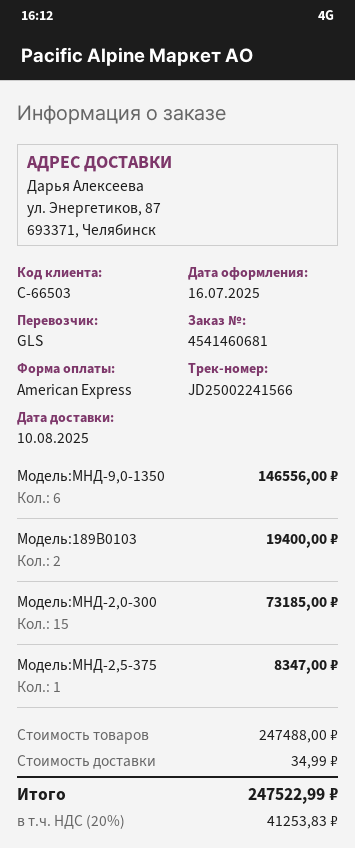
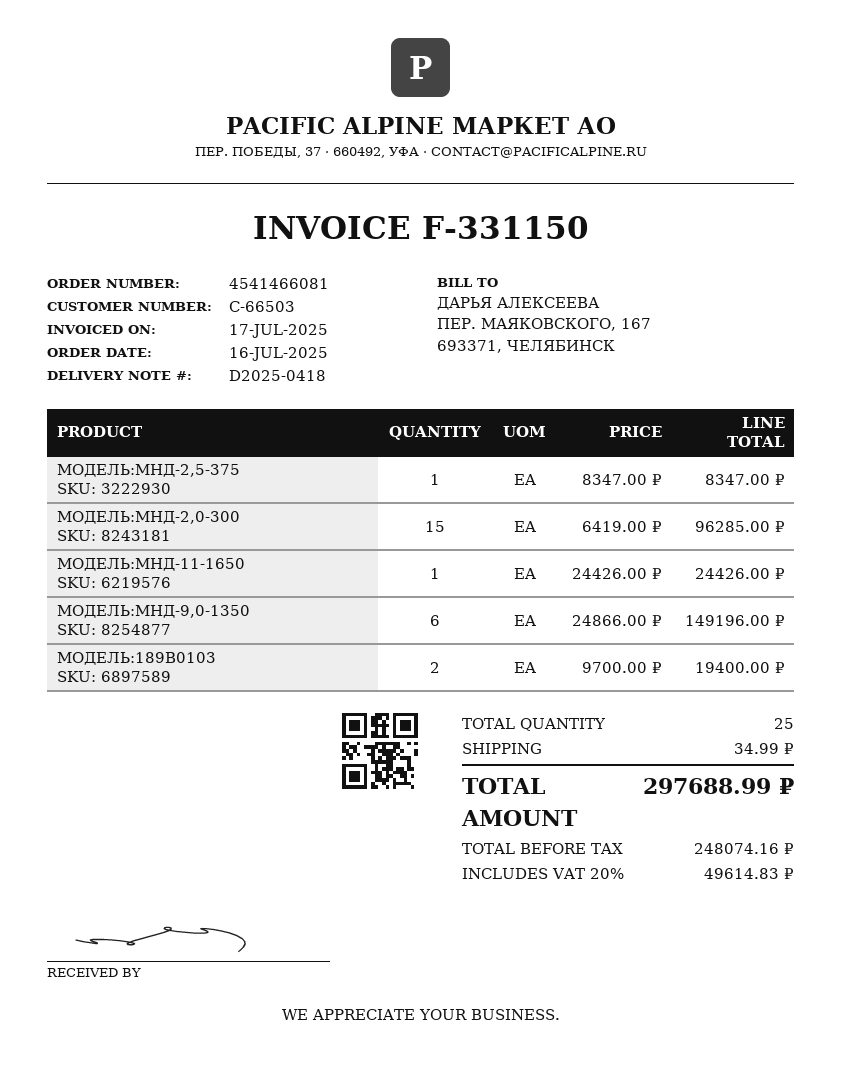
order number: 4541460681 -> 4541466081
Модель:МНД-9,0-1350: 6 for 146556.00 -> 6 for 149196.00
Модель:МНД-2,0-300: 15 for 73185.00 -> 15 for 96285.00
МОДЕЛЬ:МНД-11-1650: none -> 1 for 24426.00
tax: 20% = 41253.83 -> 20% = 49614.83
total: 247522.99 -> 297688.99

